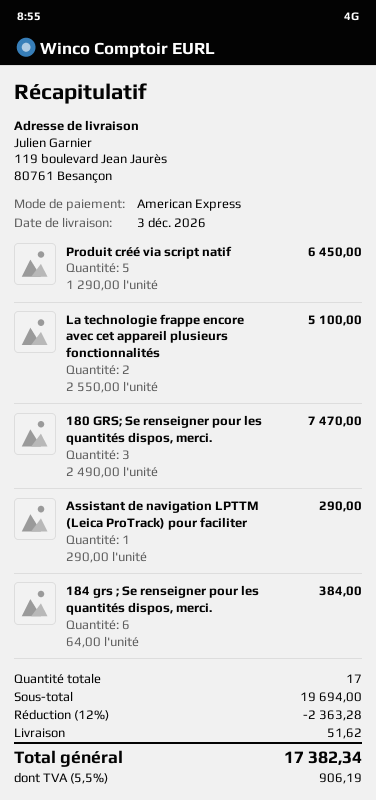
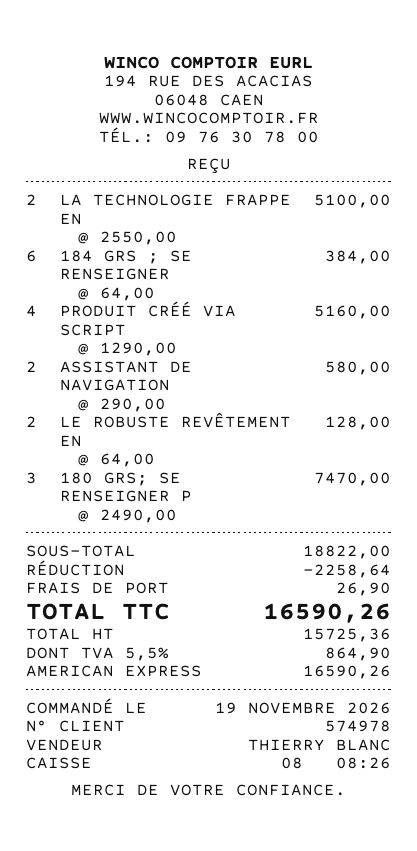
Produit créé via script natif: 5 x 1290.00 = 6450.00 -> 4 x 1290.00 = 5160.00
Assistant de navigation LPTTM (Leica ProTrack) pour faciliter: 1 x 290.00 = 290.00 -> 2 x 290.00 = 580.00
LE ROBUSTE REVÊTEMENT EN: none -> 2 x 64.00 = 128.00
subtotal: 19694.00 -> 18822.00
discount: 2363.28 -> 2258.64
shipping: 51.62 -> 26.90
tax: 5.5% = 906.19 -> 5.5% = 864.90
total: 17382.34 -> 16590.26

